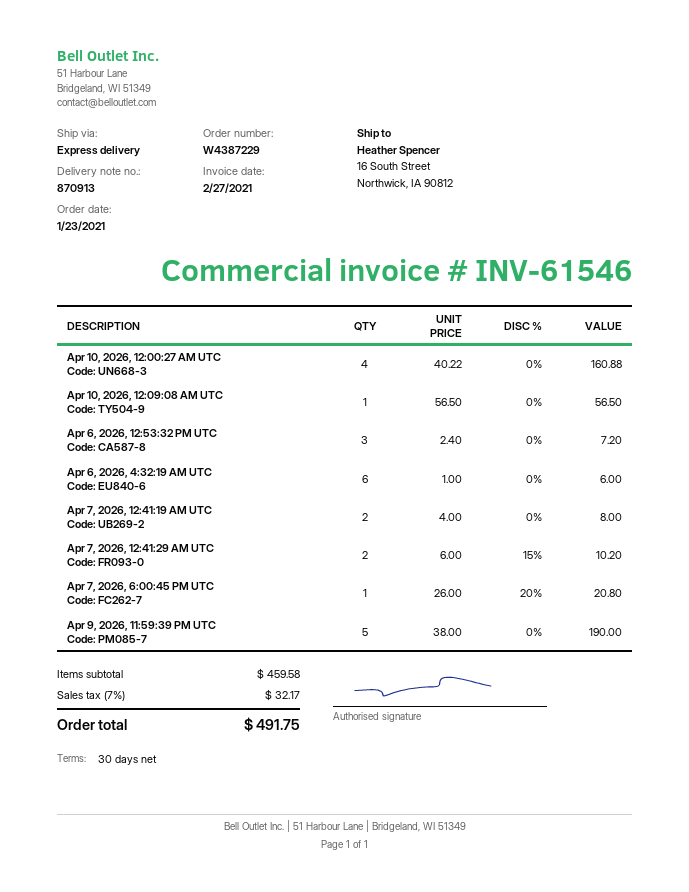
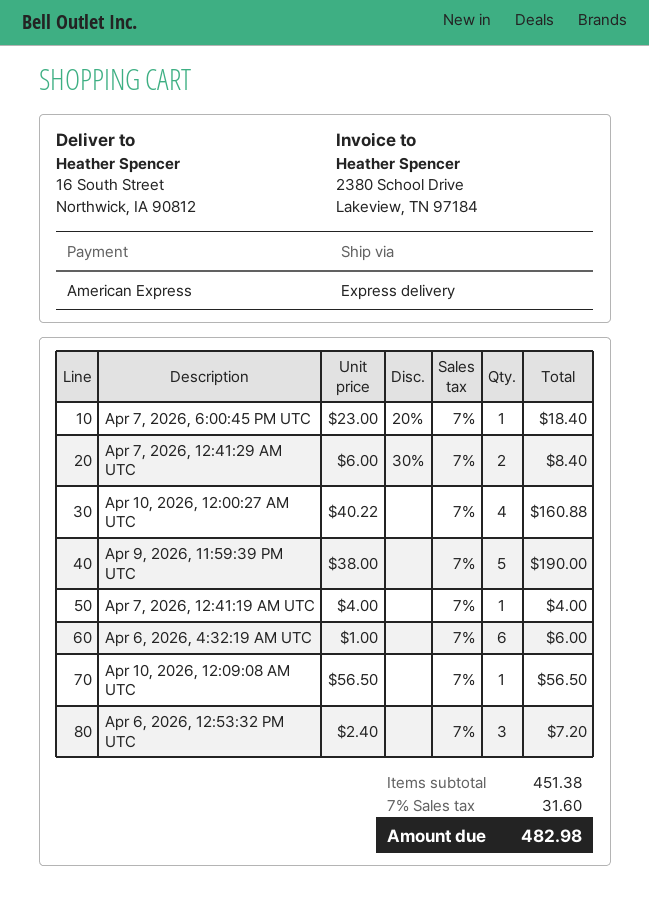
Apr 7, 2026, 12:41:19 AM UTC: 2 x 4.00 = 8.00 -> 1 x 4.00 = 4.00
Apr 7, 2026, 12:41:29 AM UTC: 2 x 6.00 - 15% = 10.20 -> 2 x 6.00 - 30% = 8.40
Apr 7, 2026, 6:00:45 PM UTC: 1 x 26.00 - 20% = 20.80 -> 1 x 23.00 - 20% = 18.40
subtotal: 459.58 -> 451.38
tax: 7% = 32.17 -> 7% = 31.60
total: 491.75 -> 482.98

